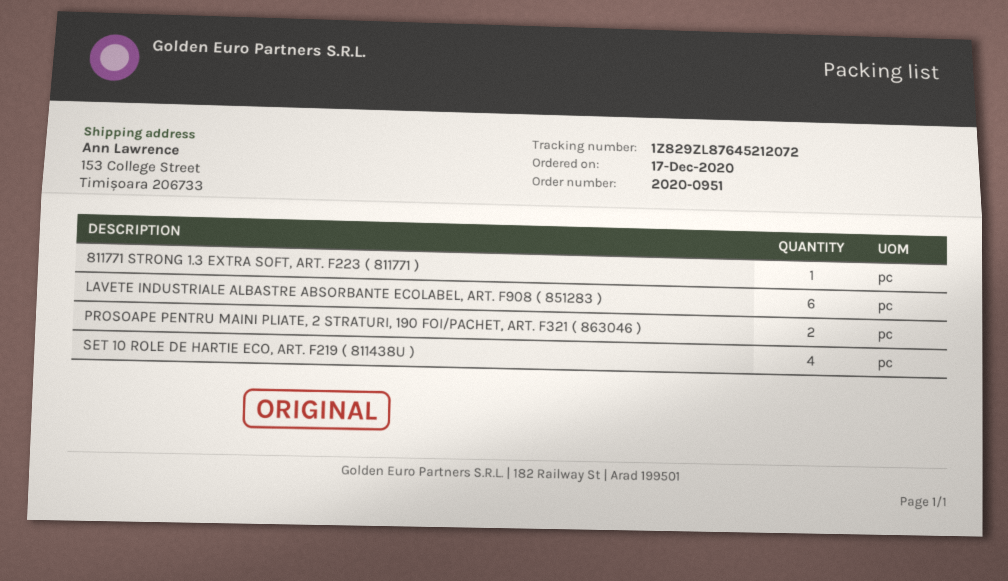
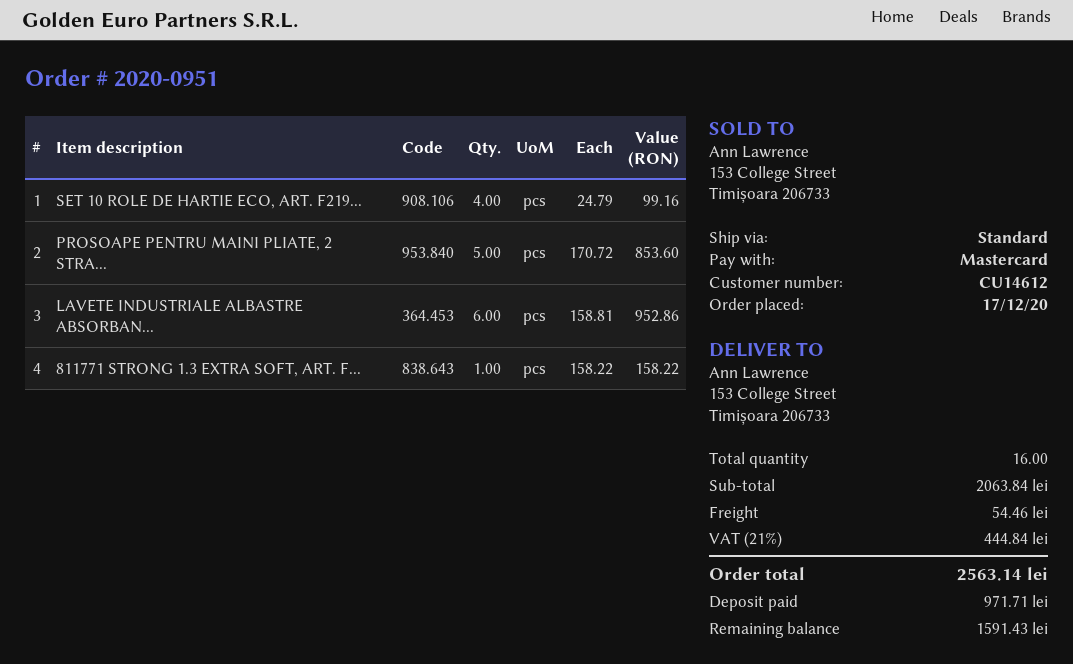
PROSOAPE PENTRU MAINI PLIATE, 2 STRATURI, 190 FOI/PACHET, ART. F321 ( 863046 ): 2 -> 5

